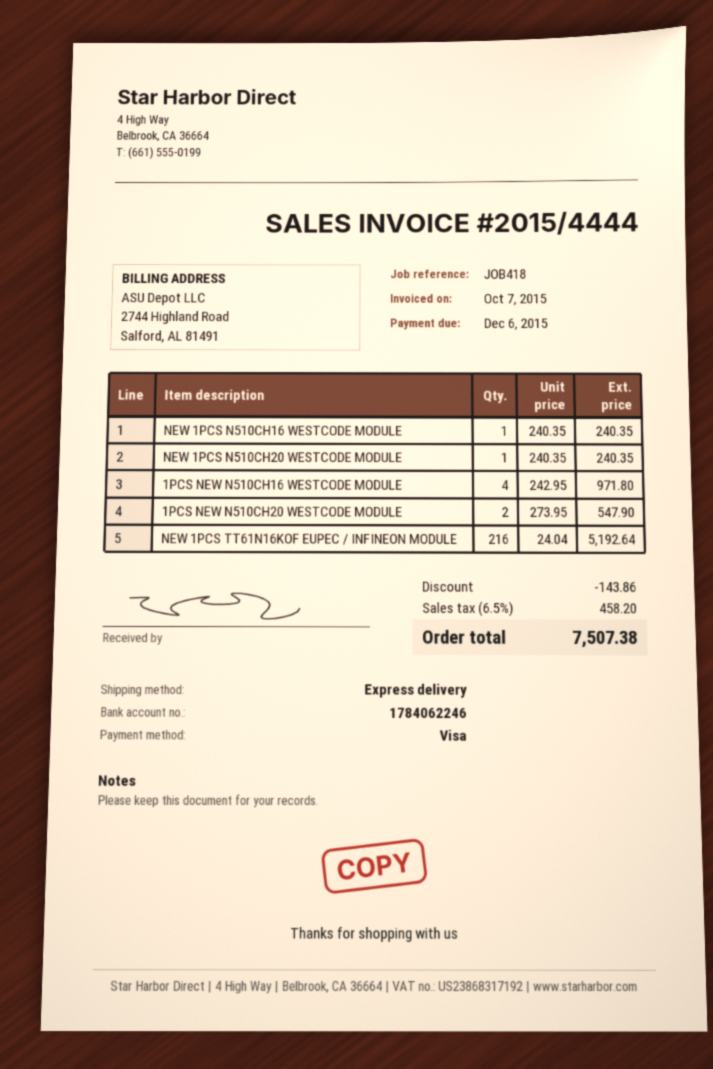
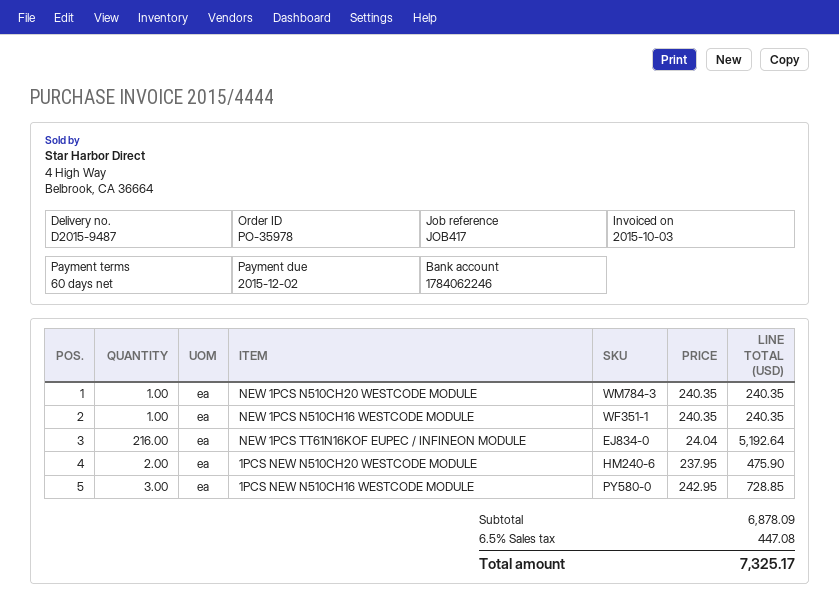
invoice date: 2015-10-07 -> 2015-10-03
due date: 2015-12-06 -> 2015-12-02
reference: JOB418 -> JOB417
1PCS NEW N510CH16 WESTCODE MODULE: 4 x 242.95 = 971.80 -> 3 x 242.95 = 728.85
1PCS NEW N510CH20 WESTCODE MODULE: 2 x 273.95 = 547.90 -> 2 x 237.95 = 475.90
discount: 143.86 -> none
tax: 6.5% = 458.20 -> 6.5% = 447.08
total: 7507.38 -> 7325.17

